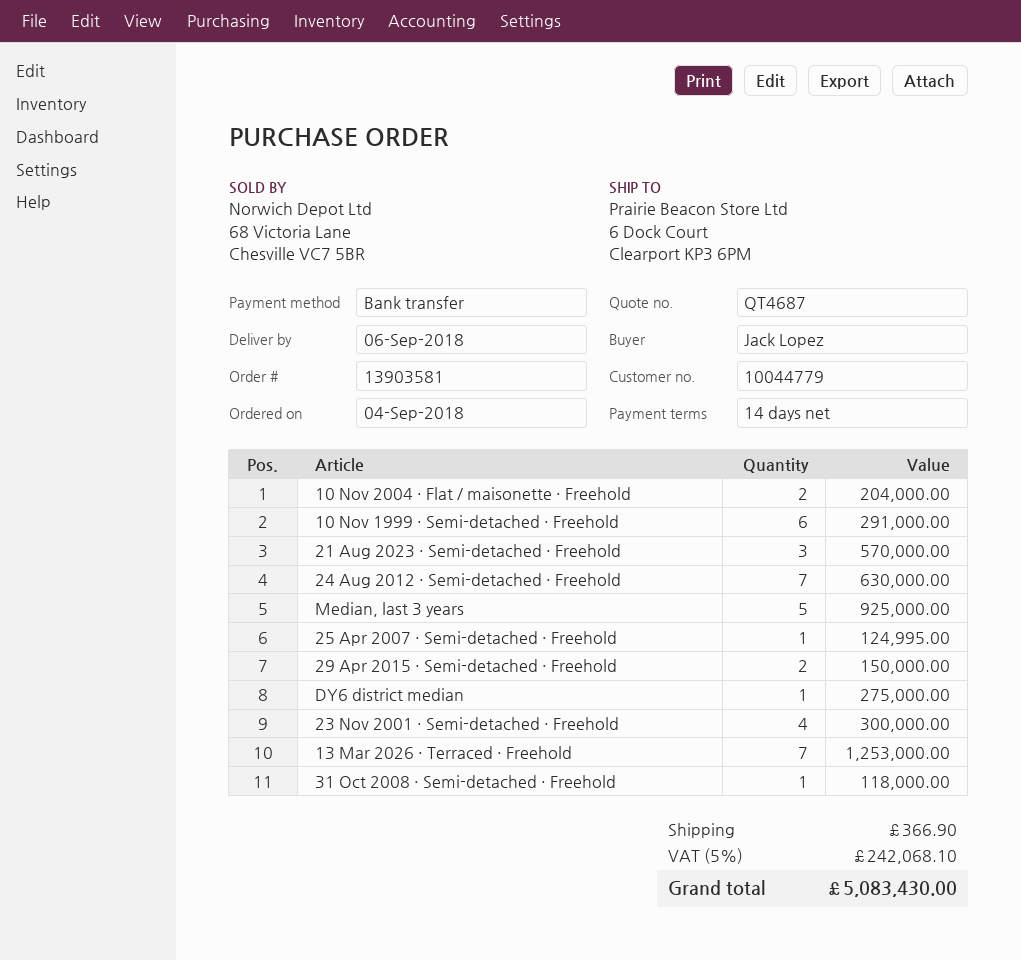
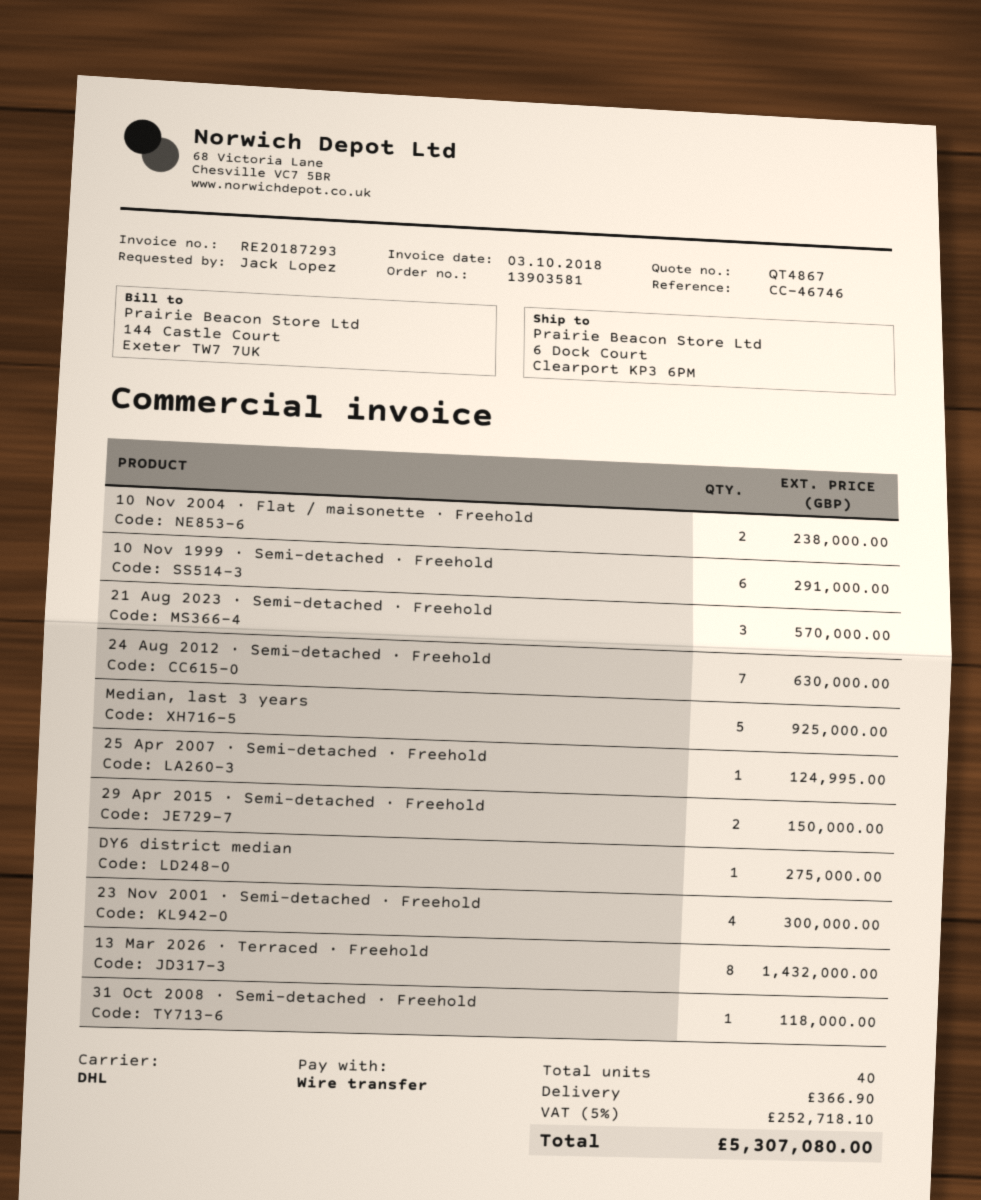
quote number: QT4687 -> QT4867
10 Nov 2004 · Flat / maisonette · Freehold: 2 for 204000.00 -> 2 for 238000.00
13 Mar 2026 · Terraced · Freehold: 7 for 1253000.00 -> 8 for 1432000.00
tax: 5% = 242068.10 -> 5% = 252718.10
total: 5083430.00 -> 5307080.00

